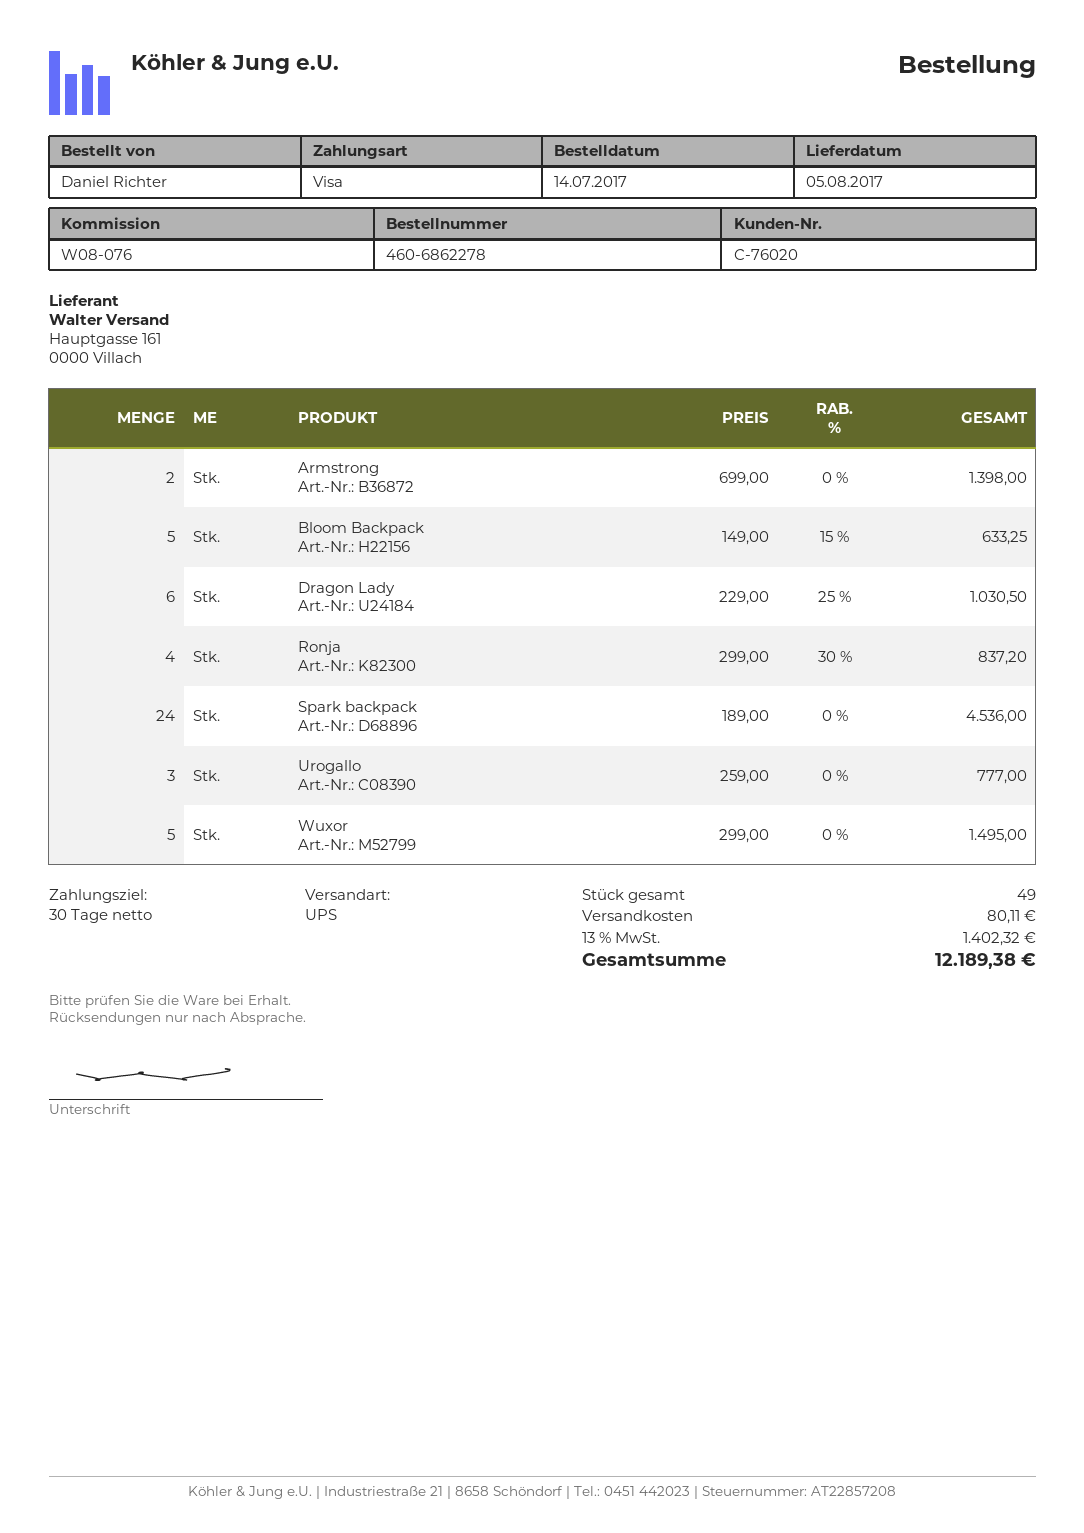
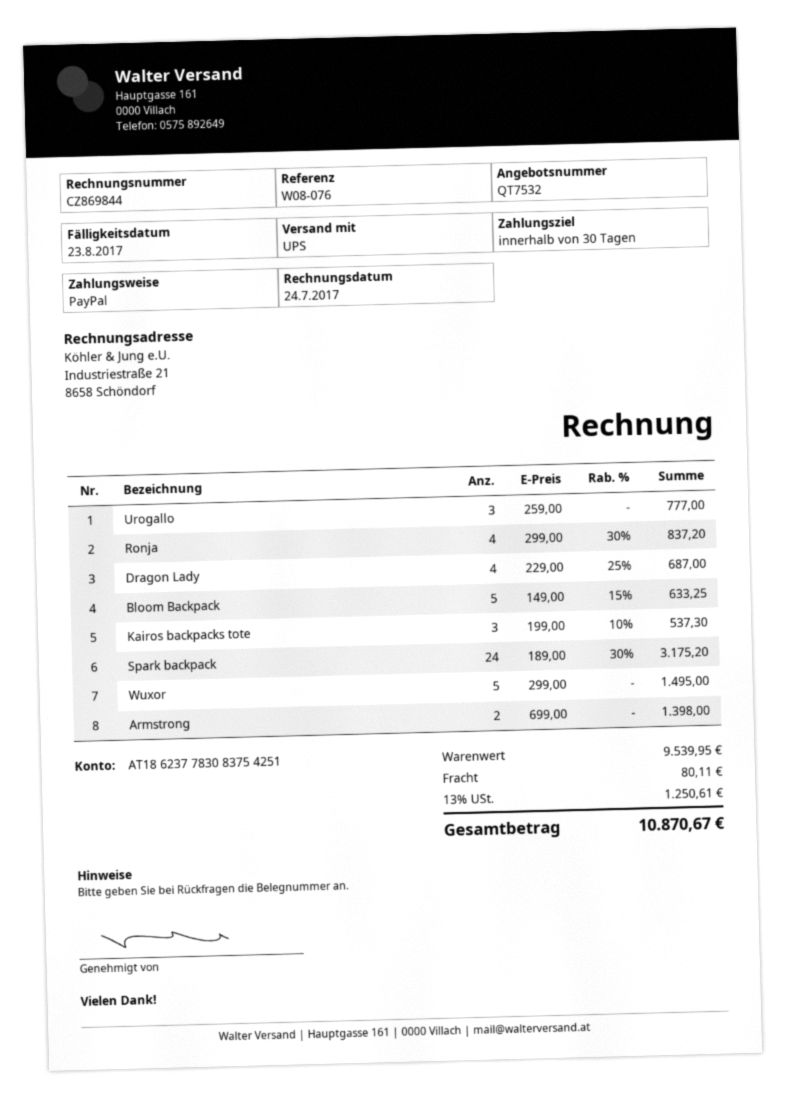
payment method: Visa -> PayPal
Dragon Lady: 6 x 229.00 - 25% = 1030.50 -> 4 x 229.00 - 25% = 687.00
Spark backpack: 24 x 189.00 = 4536.00 -> 24 x 189.00 - 30% = 3175.20
Kairos backpacks tote: none -> 3 x 199.00 - 10% = 537.30
tax: 13% = 1402.32 -> 13% = 1250.61
total: 12189.38 -> 10870.67

